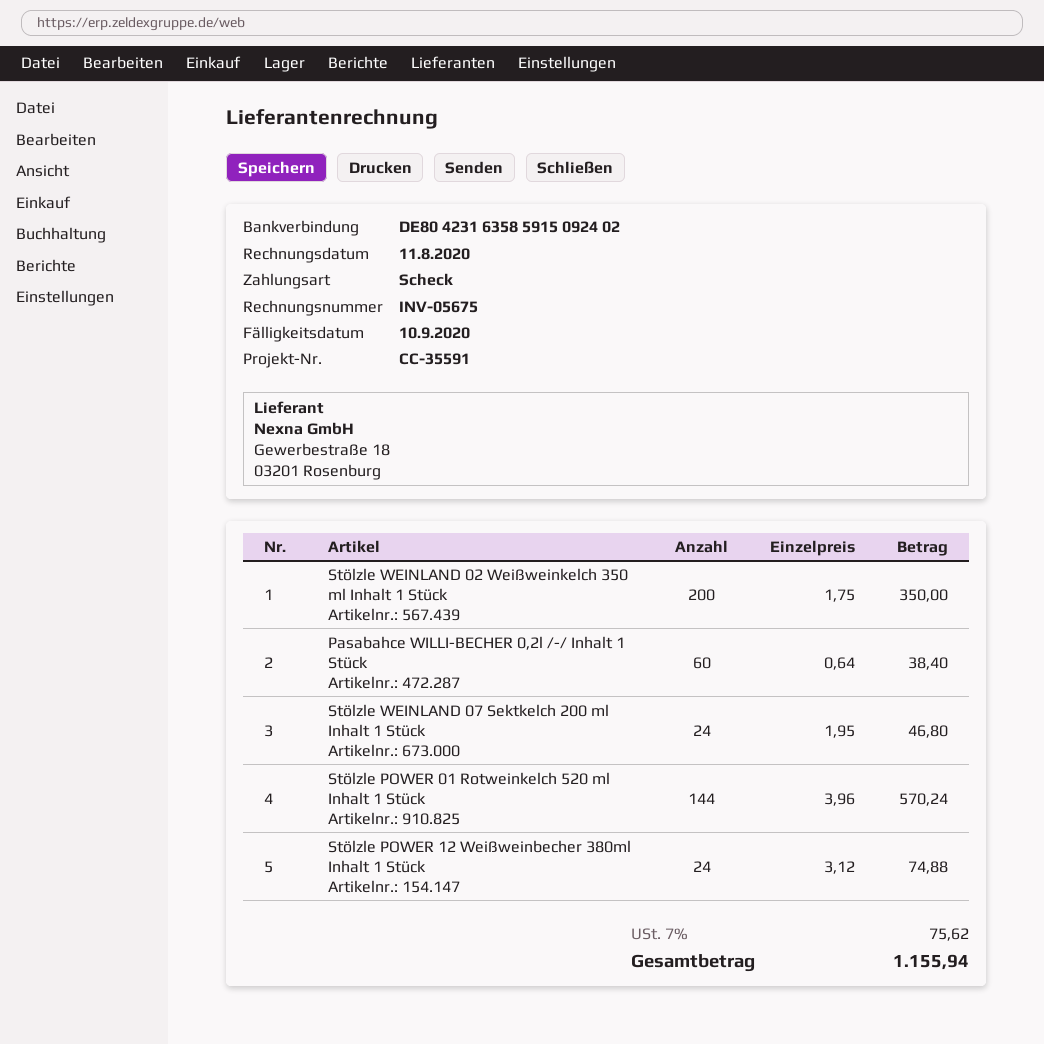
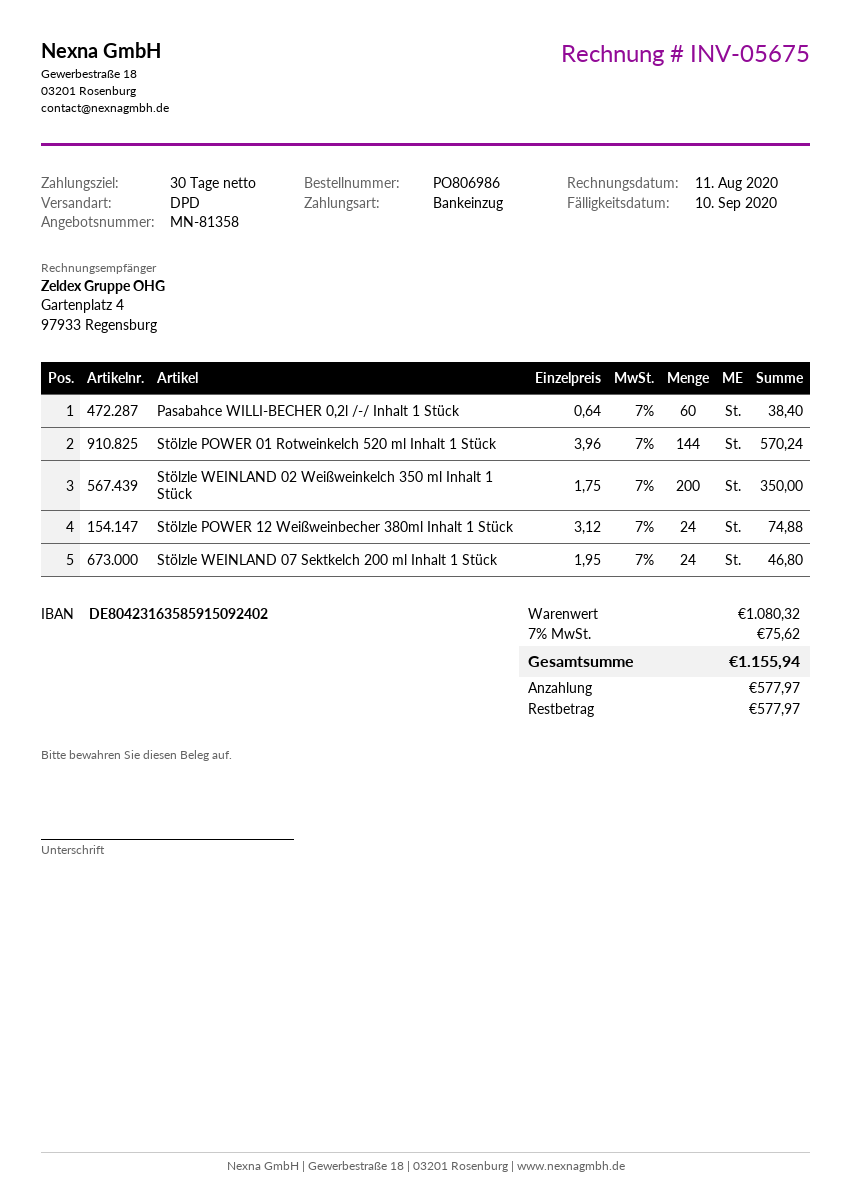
payment method: cheque -> direct debit

